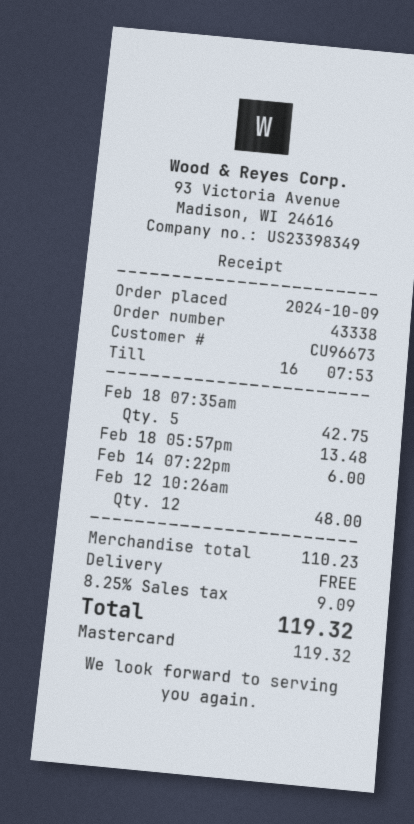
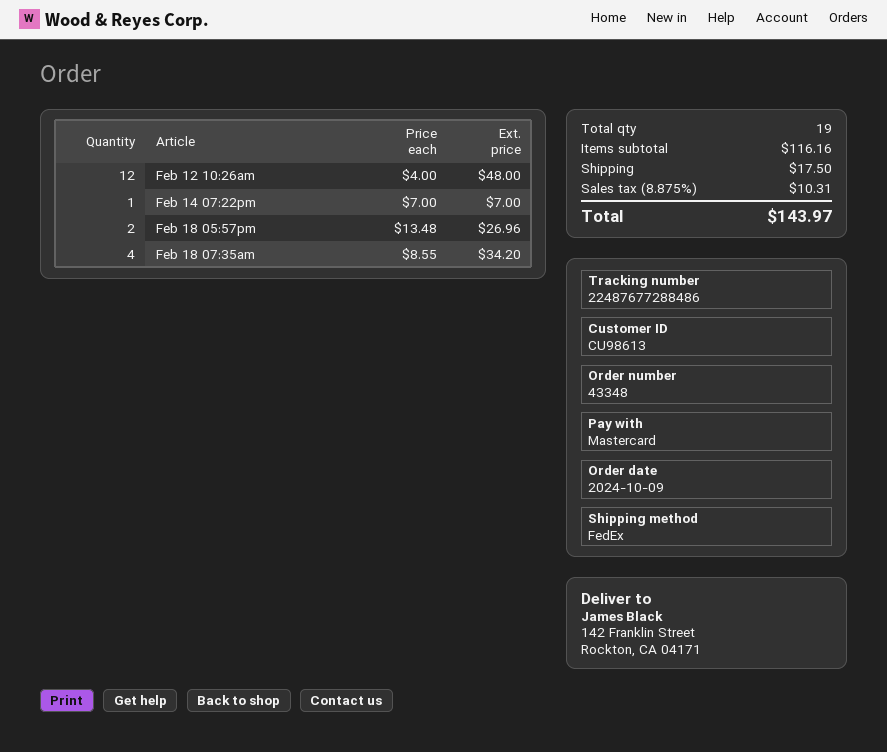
order number: 43338 -> 43348
customer number: CU96673 -> CU98613
Feb 18 07:35am: 5 for 42.75 -> 4 for 34.20
Feb 18 05:57pm: 1 for 13.48 -> 2 for 26.96
Feb 14 07:22pm: 1 for 6.00 -> 1 for 7.00
subtotal: 110.23 -> 116.16
shipping: 0.00 -> 17.50
tax: 8.25% = 9.09 -> 8.875% = 10.31
total: 119.32 -> 143.97

